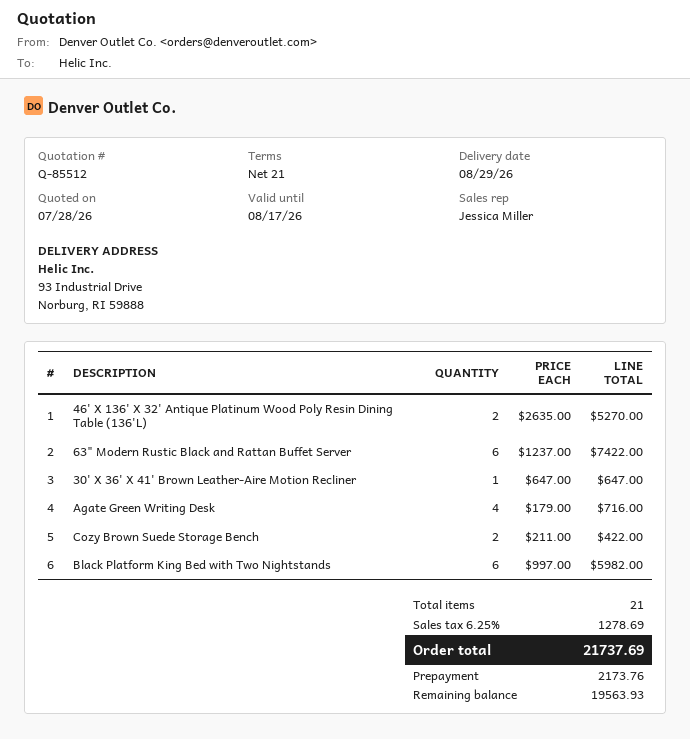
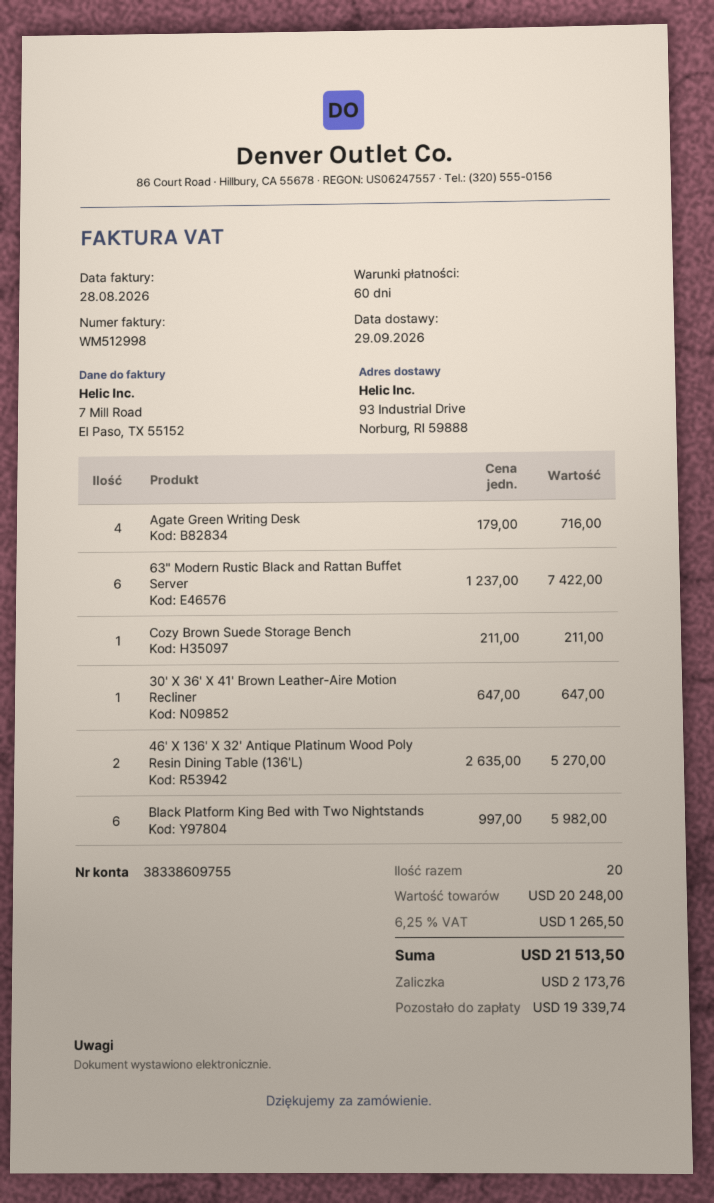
delivery date: 2026-08-29 -> 2026-09-29
payment terms: 21 days -> 60 days
Cozy Brown Suede Storage Bench: 2 x 211.00 = 422.00 -> 1 x 211.00 = 211.00
total quantity: 21 -> 20
tax: 6.25% = 1278.69 -> 6.25% = 1265.50
total: 21737.69 -> 21513.50
balance: 19563.93 -> 19339.74

